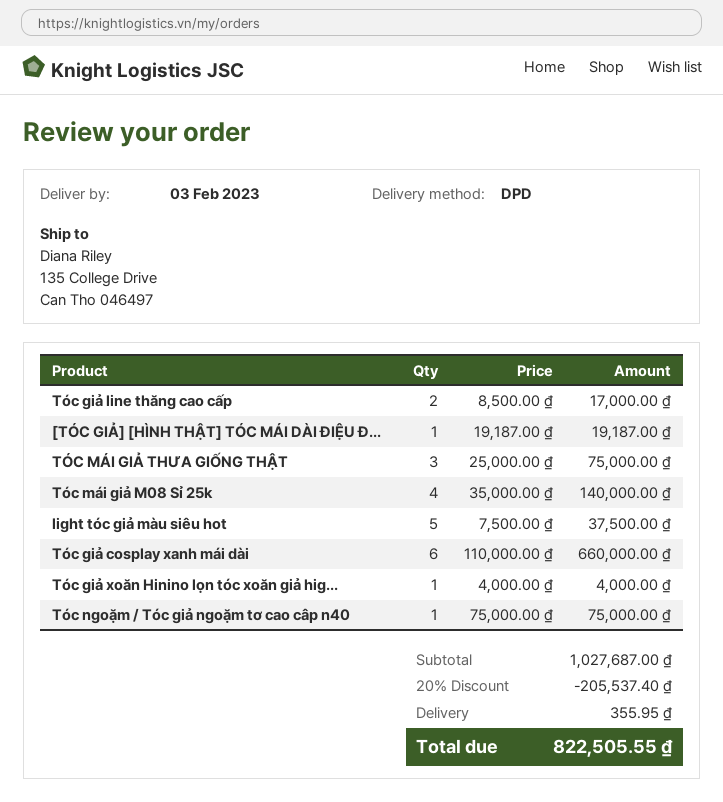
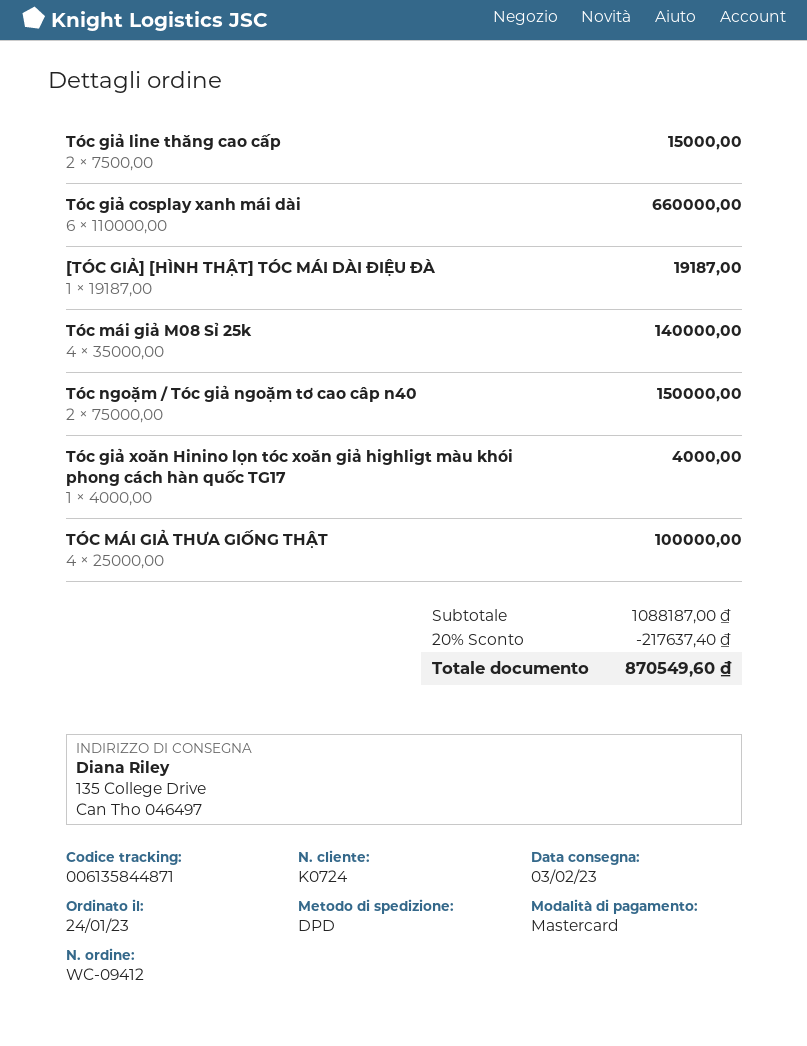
Tóc giả line thăng cao cấp: 2 x 8500.00 = 17000.00 -> 2 x 7500.00 = 15000.00
TÓC MÁI GIẢ THƯA GIỐNG THẬT: 3 x 25000.00 = 75000.00 -> 4 x 25000.00 = 100000.00
light tóc giả màu siêu hot: 5 x 7500.00 = 37500.00 -> none
Tóc ngoặm / Tóc giả ngoặm tơ cao câp n40: 1 x 75000.00 = 75000.00 -> 2 x 75000.00 = 150000.00
subtotal: 1027687.00 -> 1088187.00
discount: 20% = 205537.40 -> 20% = 217637.40
shipping: 355.95 -> none
total: 822505.55 -> 870549.60

